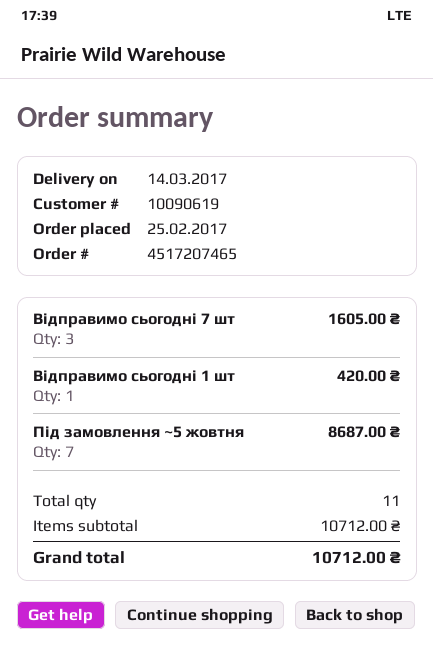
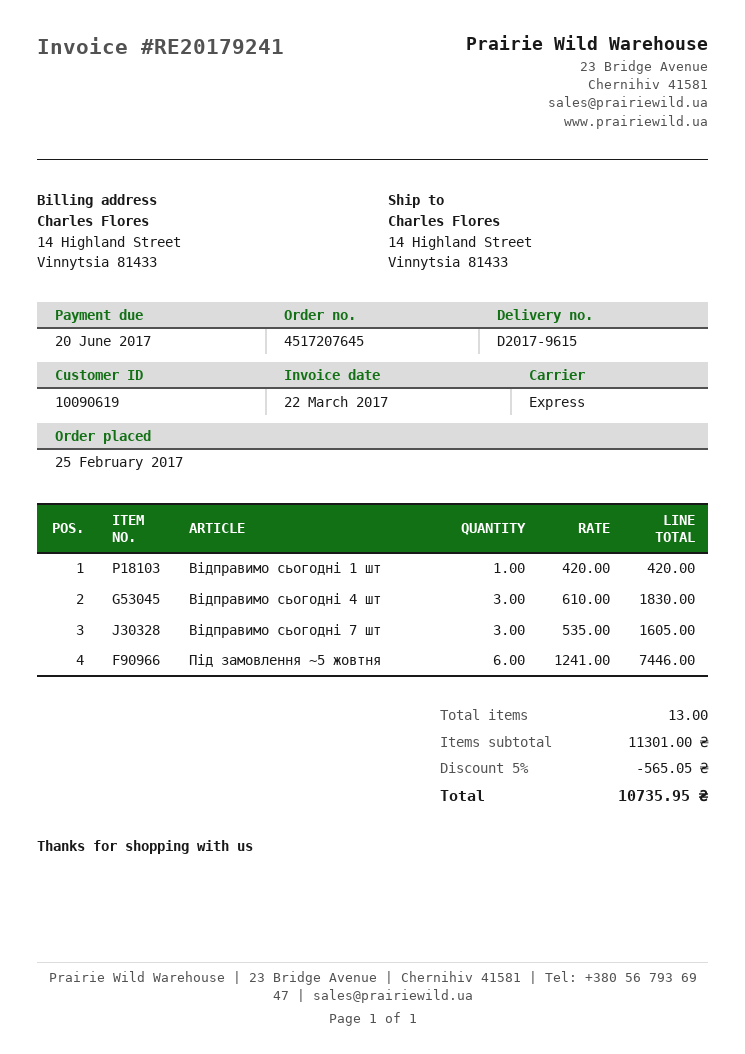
order number: 4517207465 -> 4517207645
Під замовлення ~5 жовтня: 7 for 8687.00 -> 6 for 7446.00
Відправимо сьогодні 4 шт: none -> 3 for 1830.00
total quantity: 11 -> 13
subtotal: 10712.00 -> 11301.00
discount: none -> 5% = 565.05
total: 10712.00 -> 10735.95

